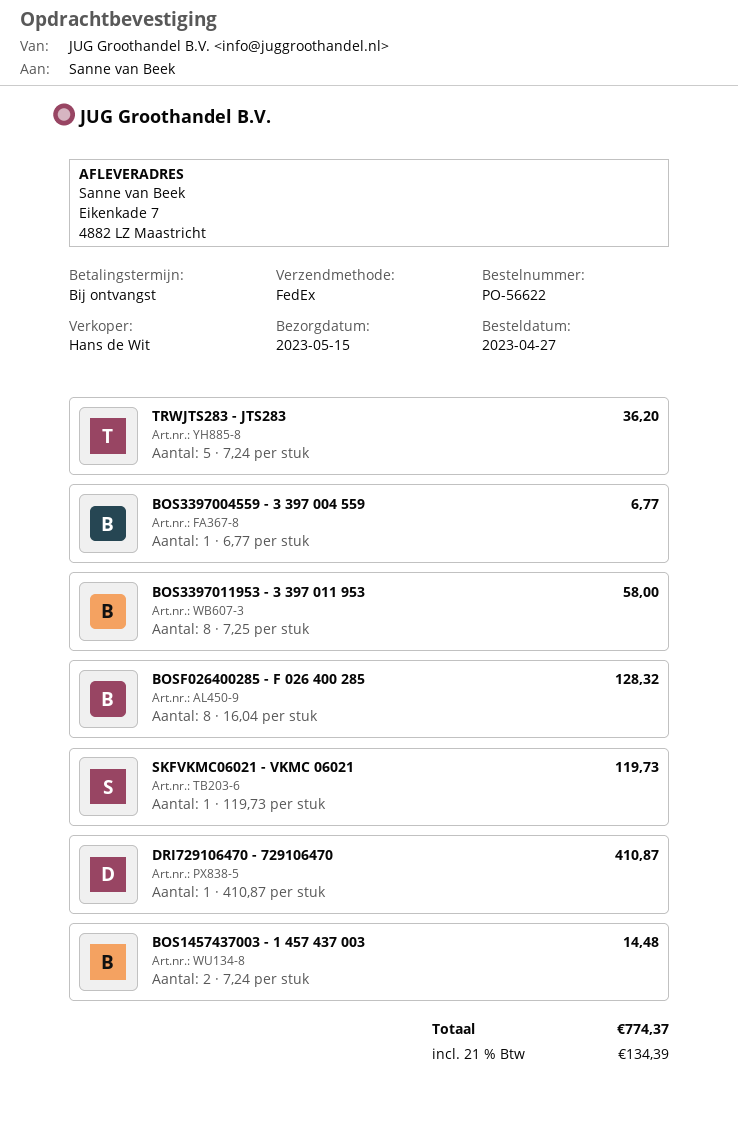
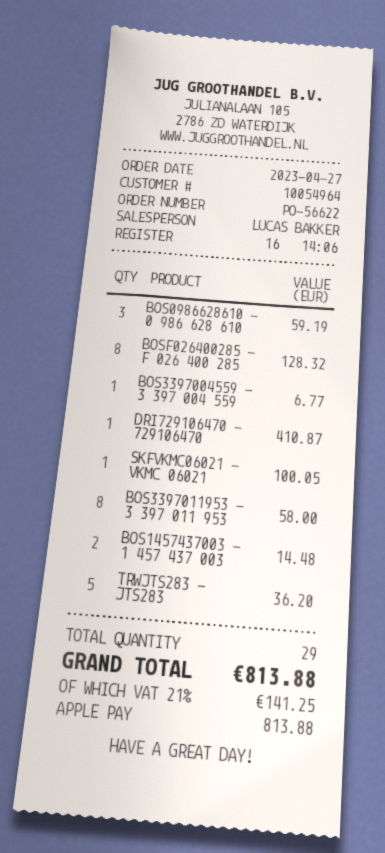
sales rep: Hans de Wit -> LUCAS BAKKER
SKFVKMC06021 - VKMC 06021: 1 for 119.73 -> 1 for 100.05
BOS0986628610 - 0 986 628 610: none -> 3 for 59.19
tax: 21% = 134.39 -> 21% = 141.25
total: 774.37 -> 813.88

